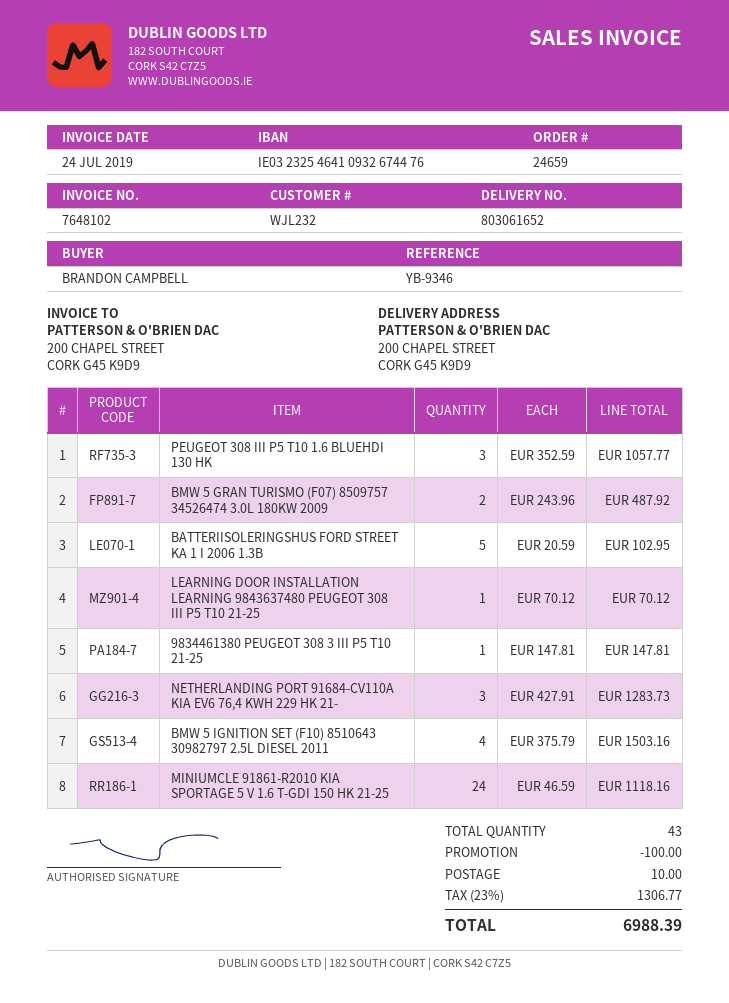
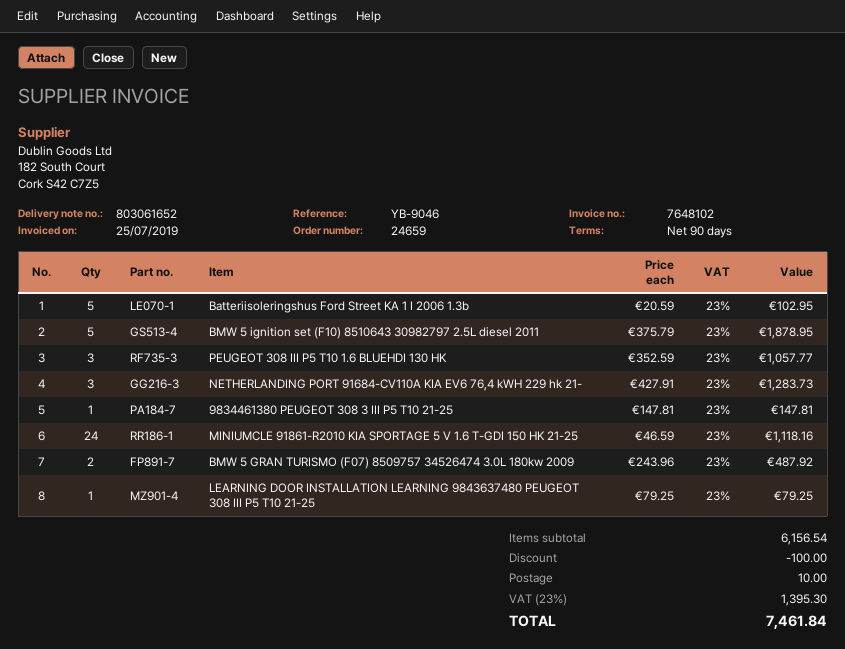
invoice date: 2019-07-24 -> 2019-07-25
reference: YB-9346 -> YB-9046
LEARNING DOOR INSTALLATION LEARNING 9843637480 PEUGEOT 308 III P5 T10 21-25: 1 x 70.12 = 70.12 -> 1 x 79.25 = 79.25
BMW 5 IGNITION SET (F10) 8510643 30982797 2.5L DIESEL 2011: 4 x 375.79 = 1503.16 -> 5 x 375.79 = 1878.95
tax: 23% = 1306.77 -> 23% = 1395.30
total: 6988.39 -> 7461.84

